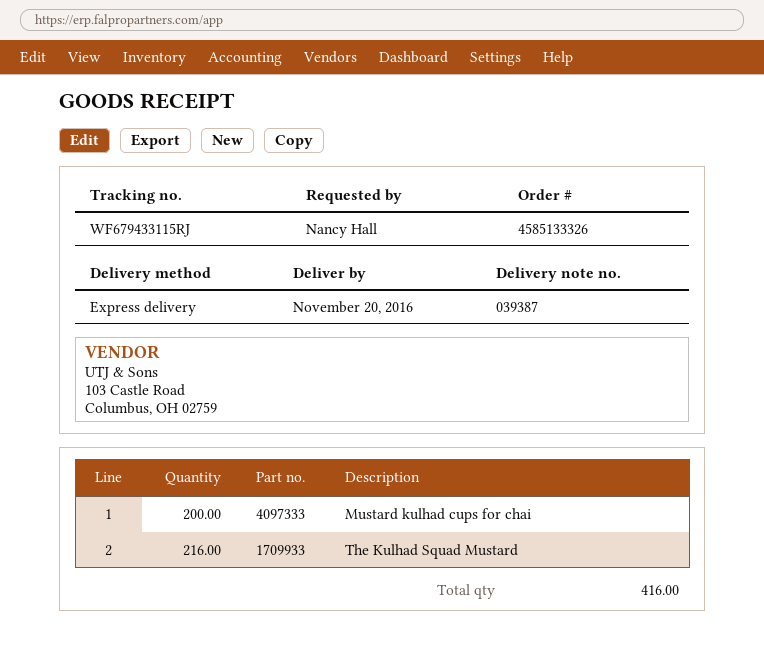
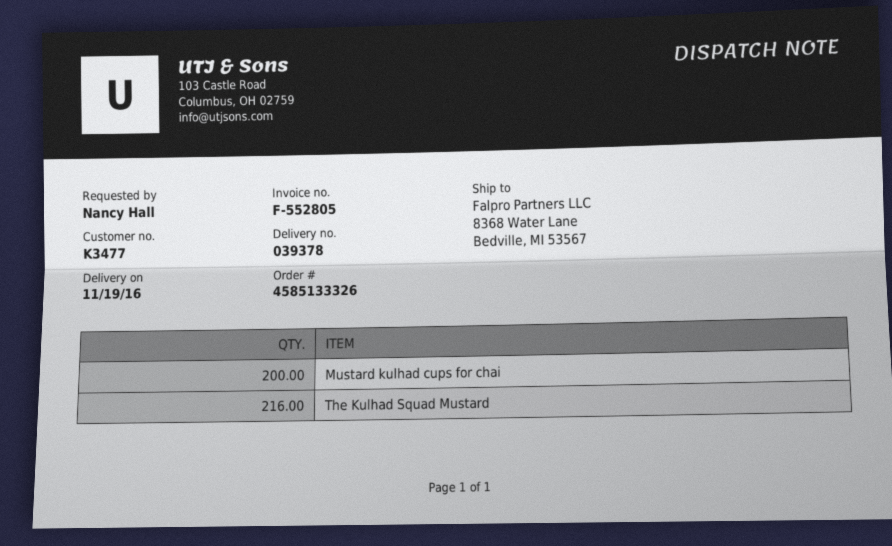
delivery note number: 039387 -> 039378
delivery date: 2016-11-20 -> 2016-11-19

